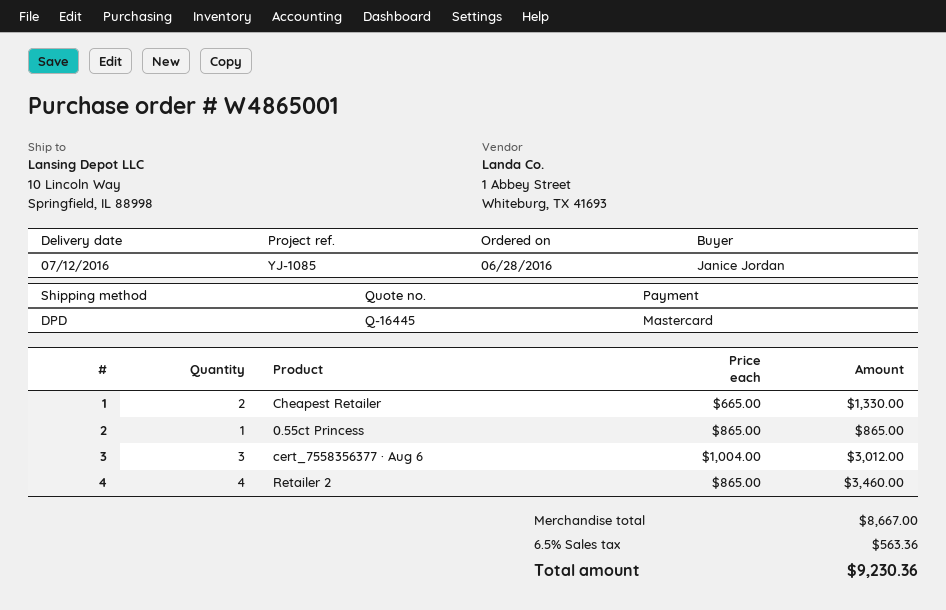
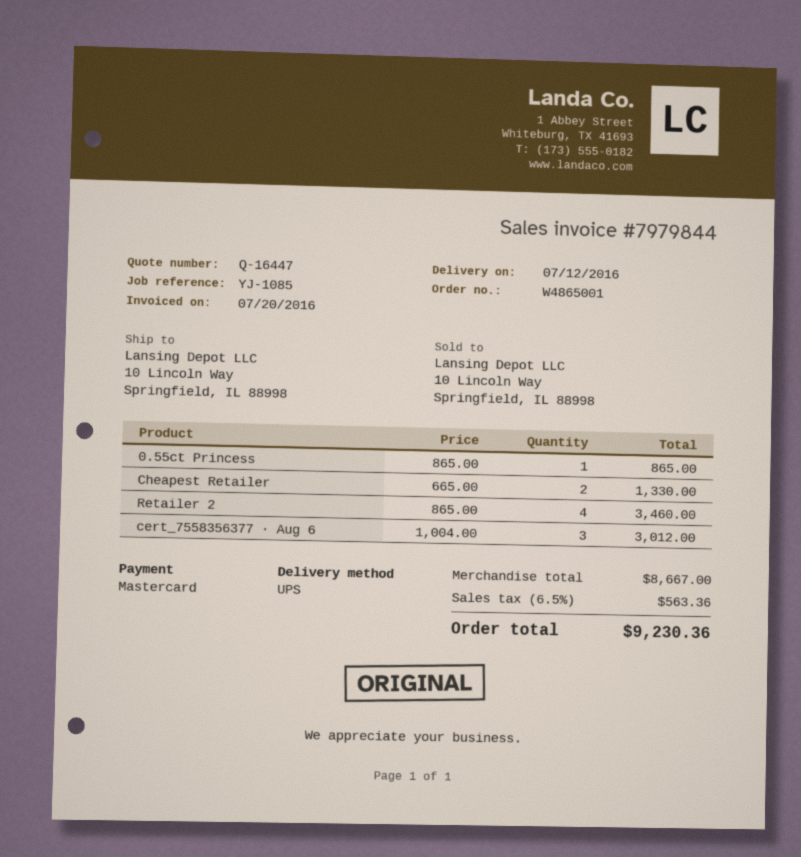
quote number: Q-16445 -> Q-16447
shipping method: DPD -> UPS

